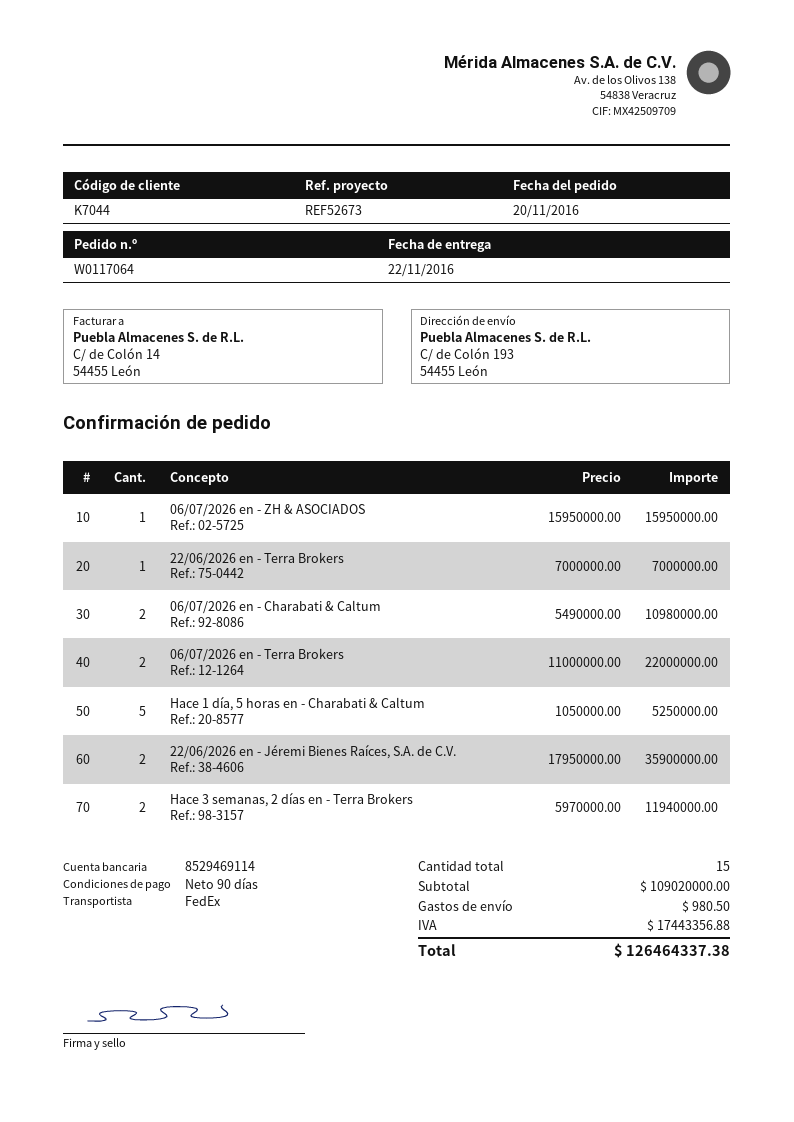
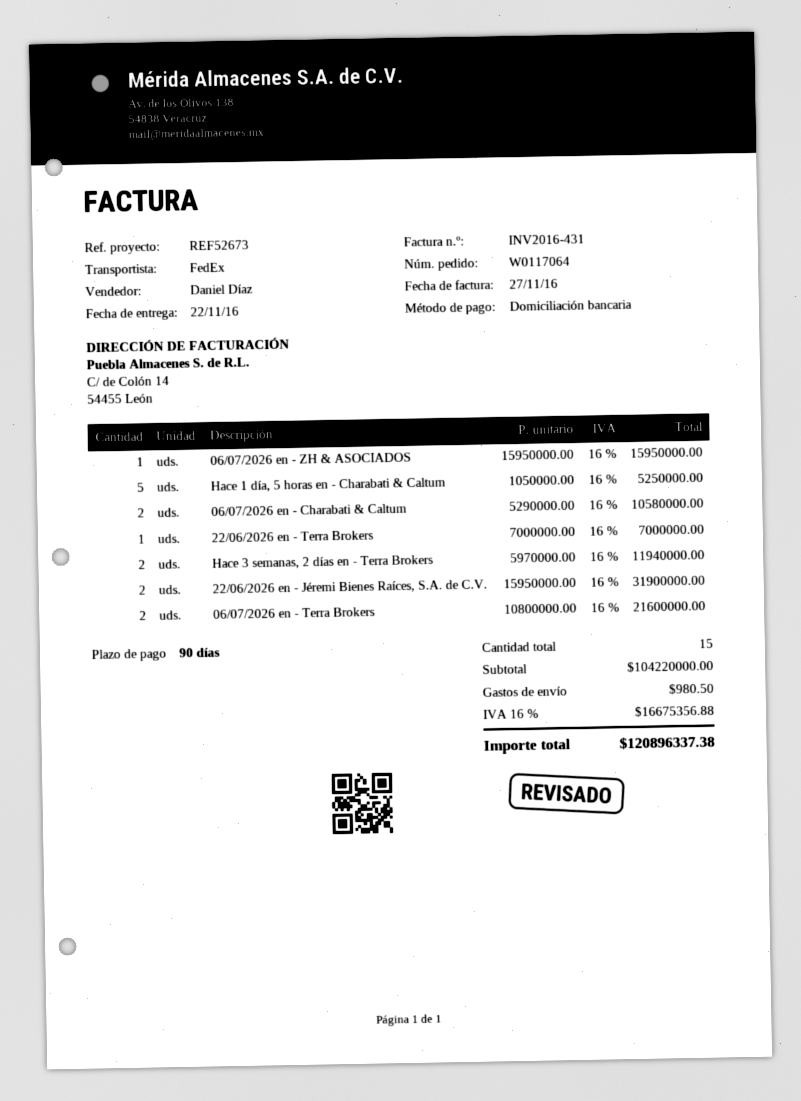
06/07/2026 en - Charabati & Caltum: 2 x 5490000.00 = 10980000.00 -> 2 x 5290000.00 = 10580000.00
06/07/2026 en - Terra Brokers: 2 x 11000000.00 = 22000000.00 -> 2 x 10800000.00 = 21600000.00
22/06/2026 en - Jéremi Bienes Raíces, S.A. de C.V.: 2 x 17950000.00 = 35900000.00 -> 2 x 15950000.00 = 31900000.00
subtotal: 109020000.00 -> 104220000.00
tax: 17443356.88 -> 16675356.88
total: 126464337.38 -> 120896337.38

